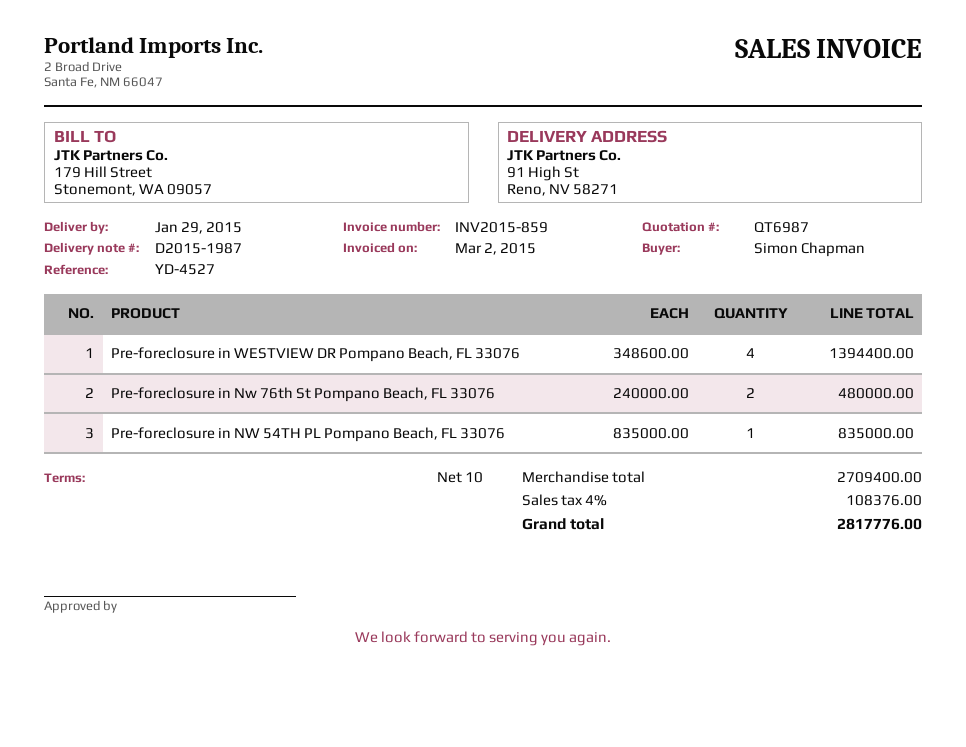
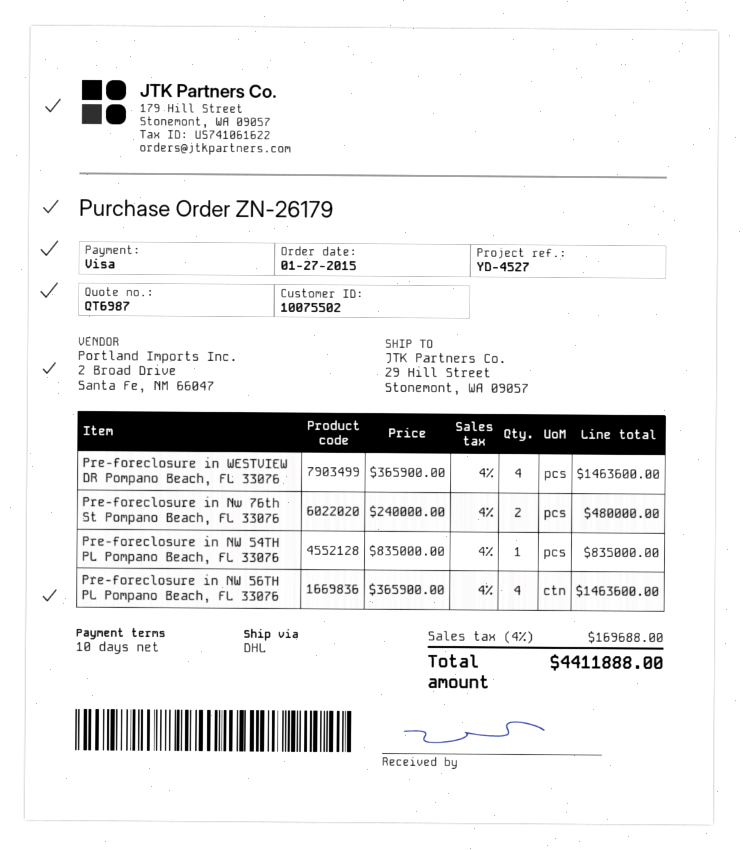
ship to: 91 High St, Reno, NV 58271 -> 29 Hill Street, Stonemont, WA 09057
Pre-foreclosure in WESTVIEW DR Pompano Beach, FL 33076: 4 x 348600.00 = 1394400.00 -> 4 x 365900.00 = 1463600.00
Pre-foreclosure in NW 56TH PL Pompano Beach, FL 33076: none -> 4 x 365900.00 = 1463600.00
tax: 4% = 108376.00 -> 4% = 169688.00
total: 2817776.00 -> 4411888.00

